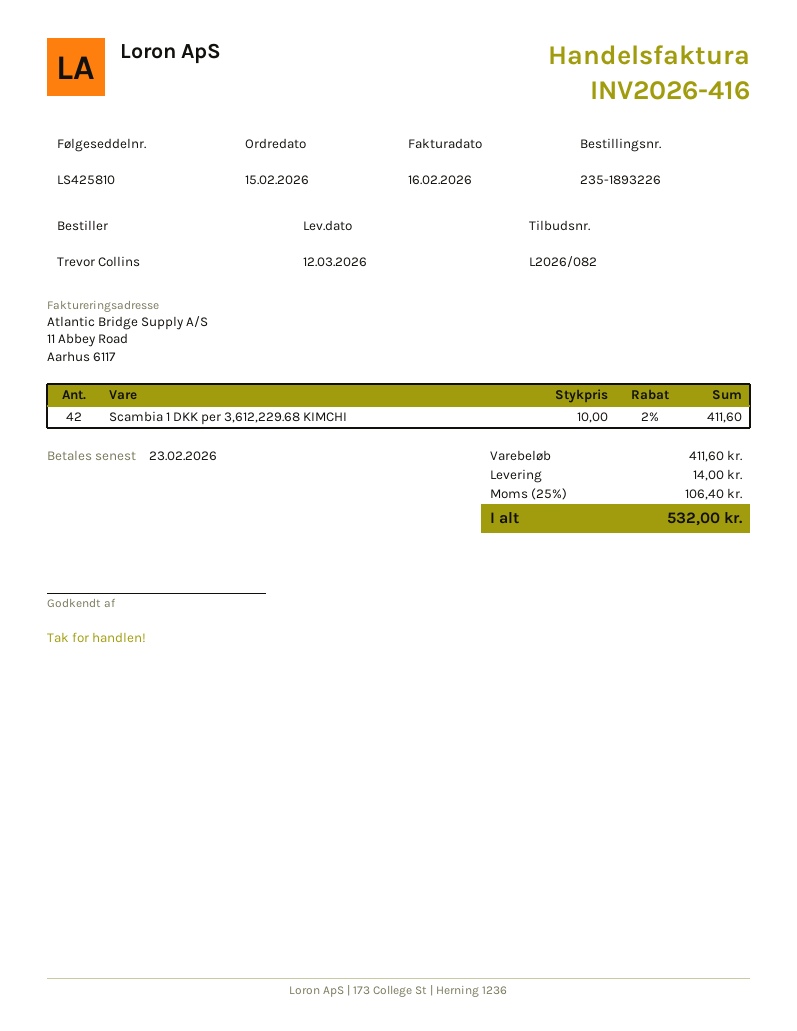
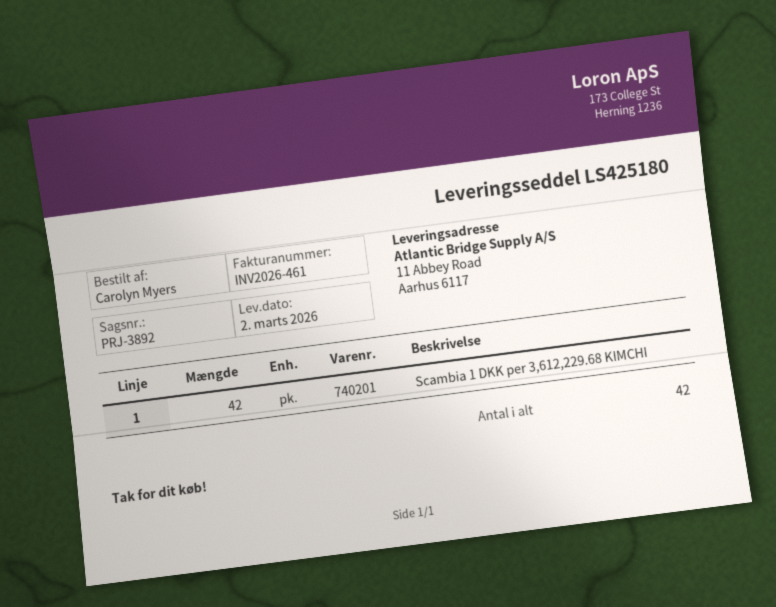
delivery note number: LS425810 -> LS425180
delivery date: 2026-03-12 -> 2026-03-02
invoice number: INV2026-416 -> INV2026-461
ordered by: Trevor Collins -> Carolyn Myers

